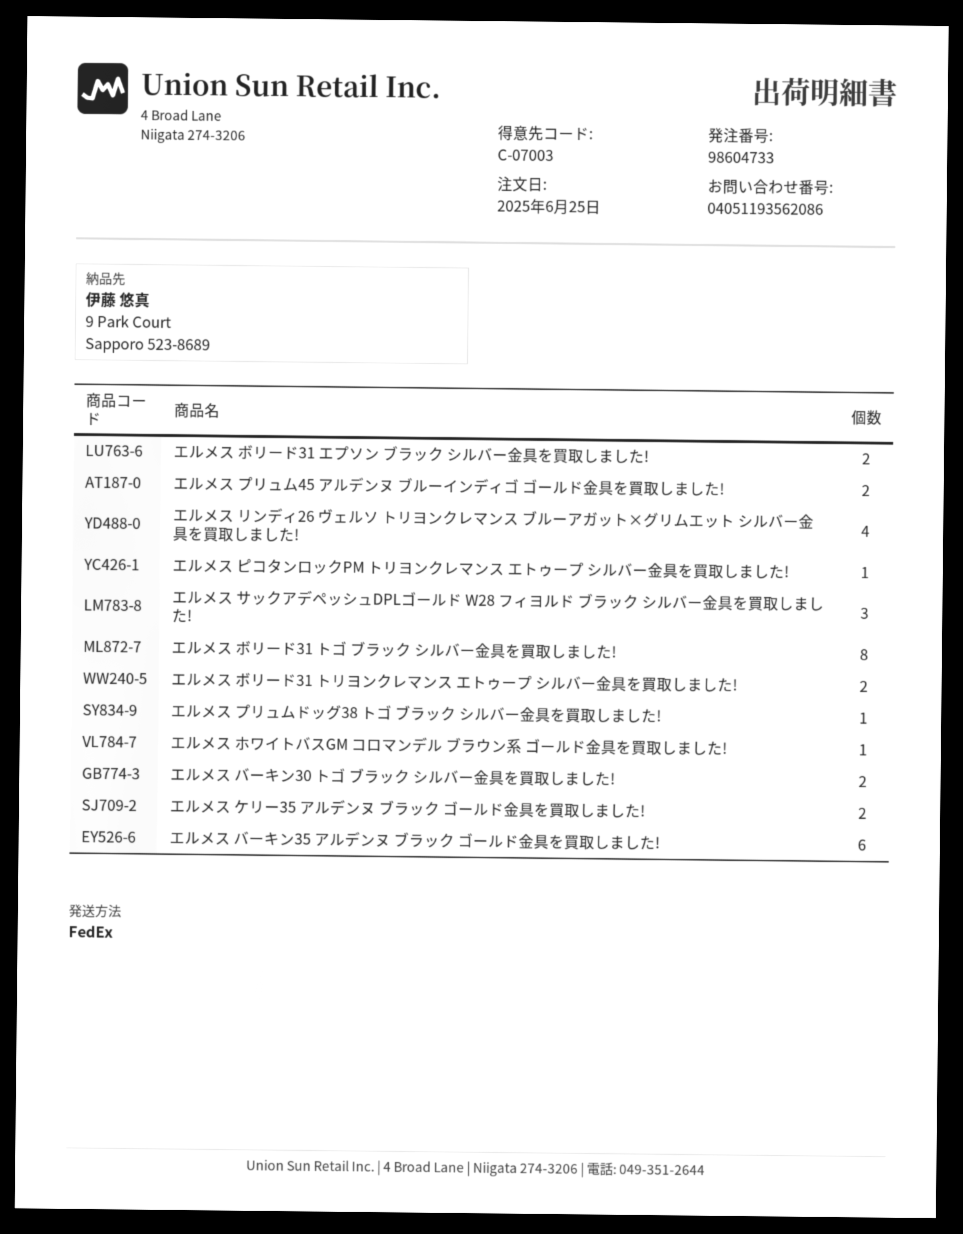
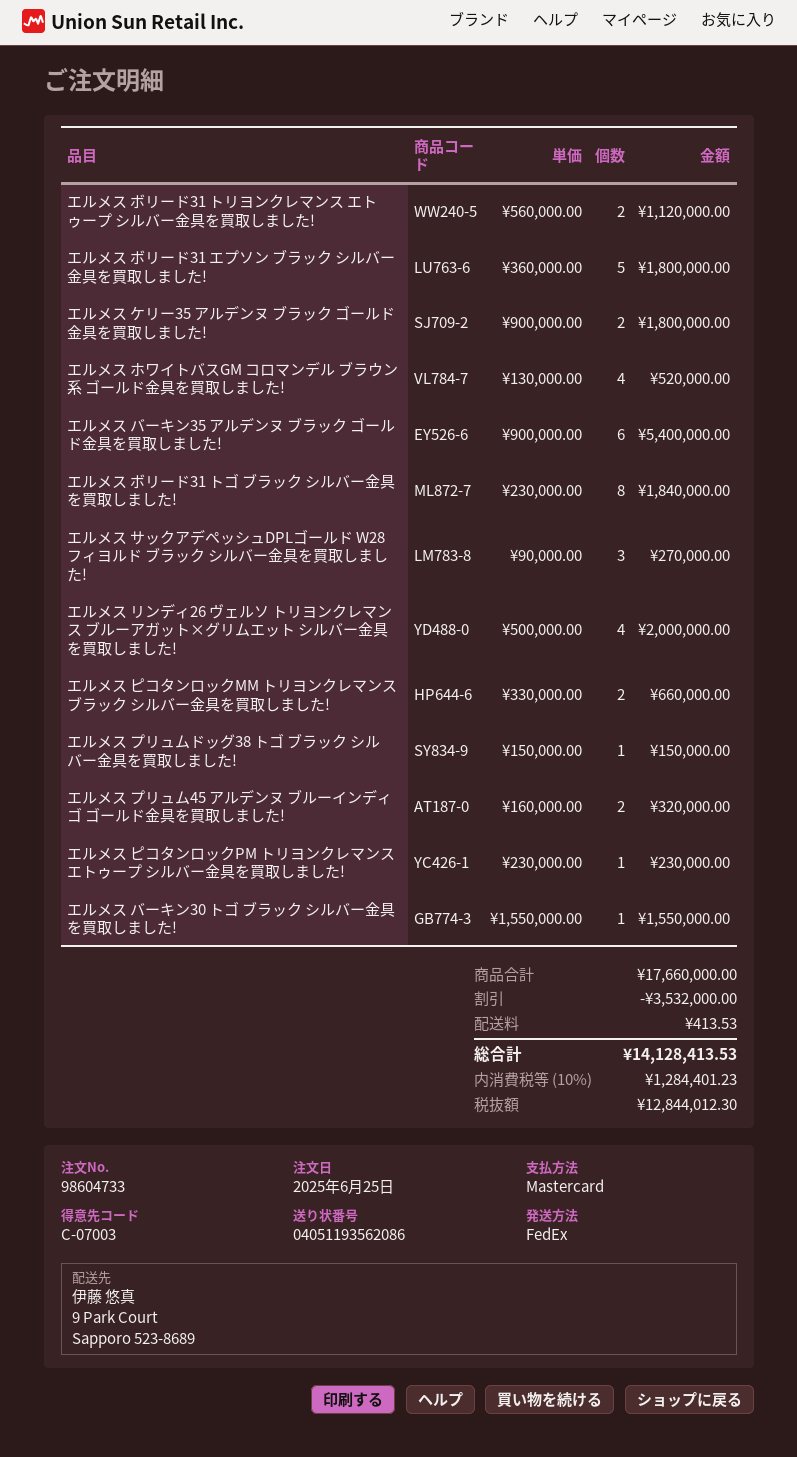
エルメス ボリード31 エプソン ブラック シルバー金具を買取しました!: 2 -> 5
エルメス ホワイトバスGM コロマンデル ブラウン系 ゴールド金具を買取しました!: 1 -> 4
エルメス バーキン30 トゴ ブラック シルバー金具を買取しました!: 2 -> 1
エルメス ピコタンロックMM トリヨンクレマンス ブラック シルバー金具を買取しました!: none -> 2

